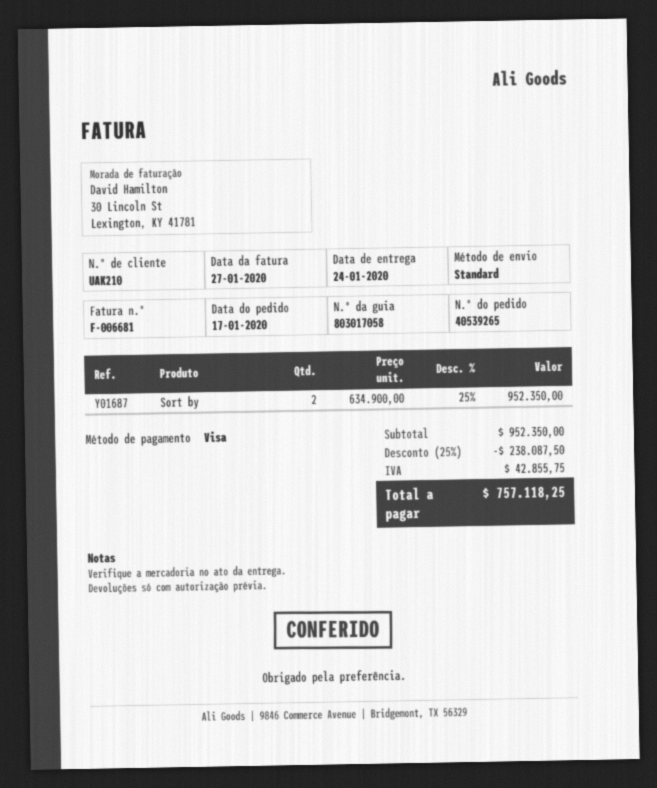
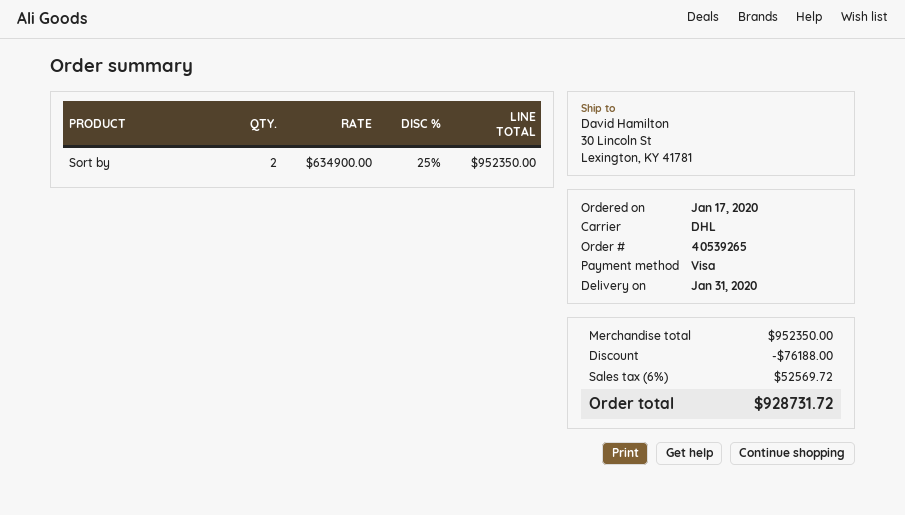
delivery date: 2020-01-24 -> 2020-01-31
shipping method: standard -> DHL
discount: 238087.50 -> 76188.00
tax: 42855.75 -> 52569.72
total: 757118.25 -> 928731.72

